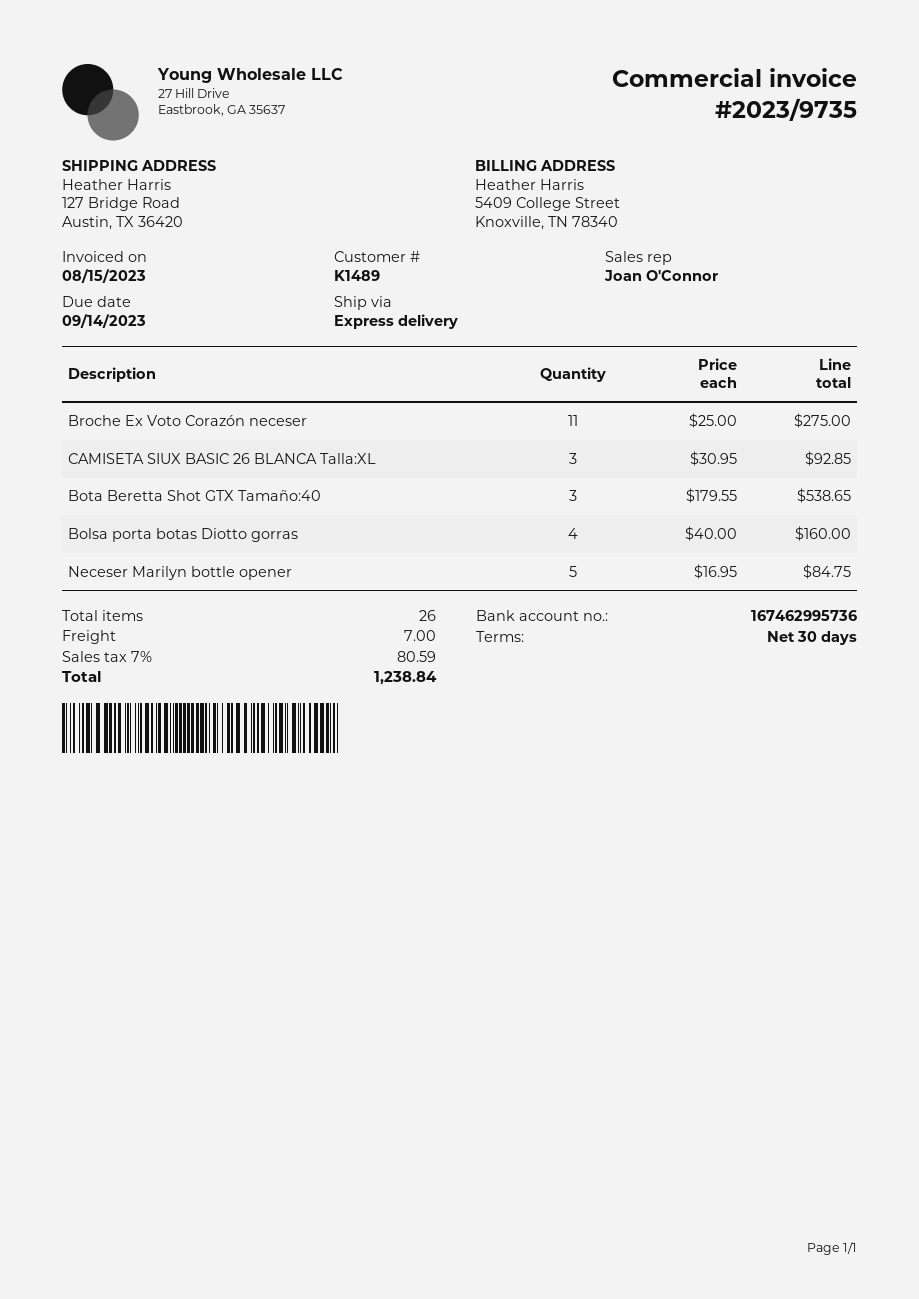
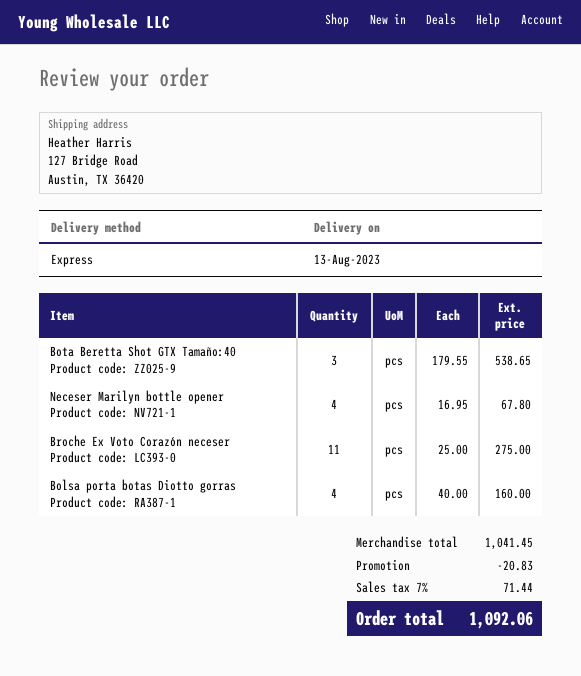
CAMISETA SIUX BASIC 26 BLANCA Talla:XL: 3 x 30.95 = 92.85 -> none
Neceser Marilyn bottle opener: 5 x 16.95 = 84.75 -> 4 x 16.95 = 67.80
discount: none -> 20.83
shipping: 7.00 -> none
tax: 7% = 80.59 -> 7% = 71.44
total: 1238.84 -> 1092.06

